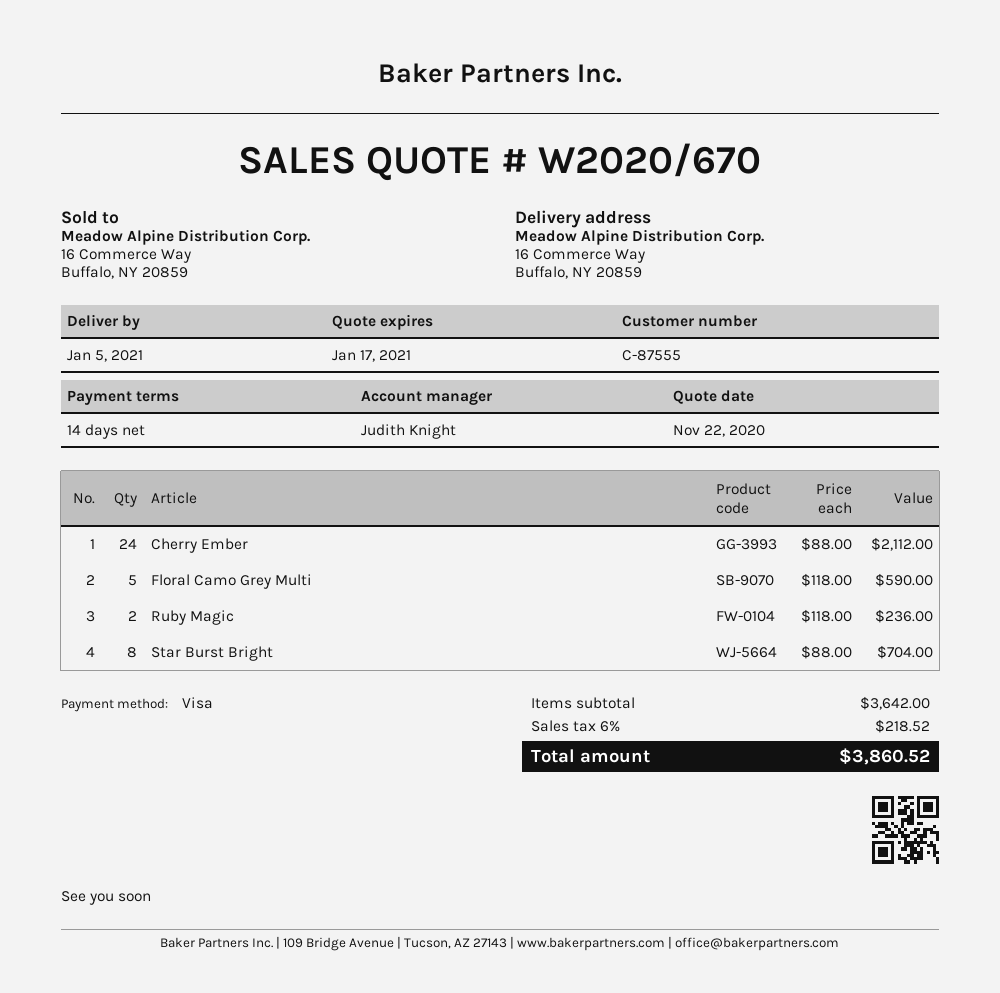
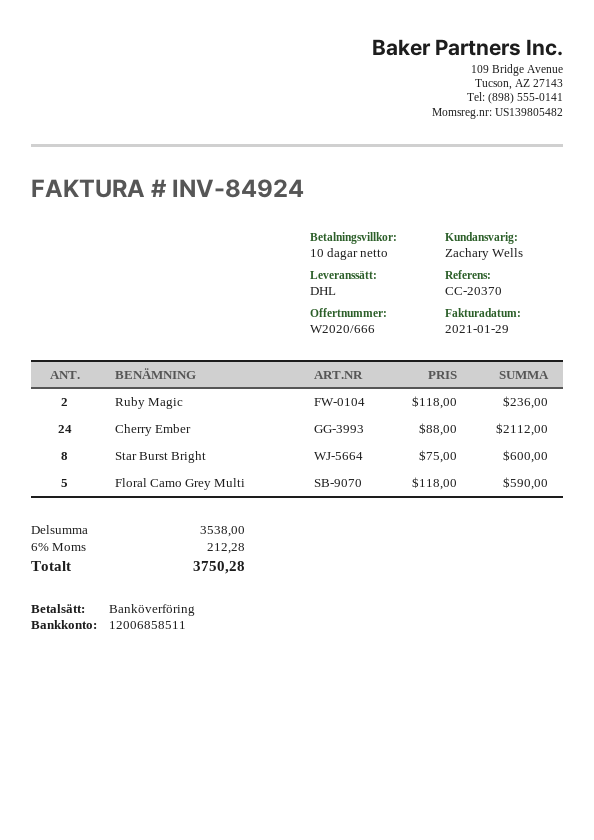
quote number: W2020/670 -> W2020/666
payment terms: 14 days -> 10 days
sales rep: Judith Knight -> Zachary Wells
payment method: Visa -> bank transfer
Star Burst Bright: 8 x 88.00 = 704.00 -> 8 x 75.00 = 600.00
subtotal: 3642.00 -> 3538.00
tax: 6% = 218.52 -> 6% = 212.28
total: 3860.52 -> 3750.28

